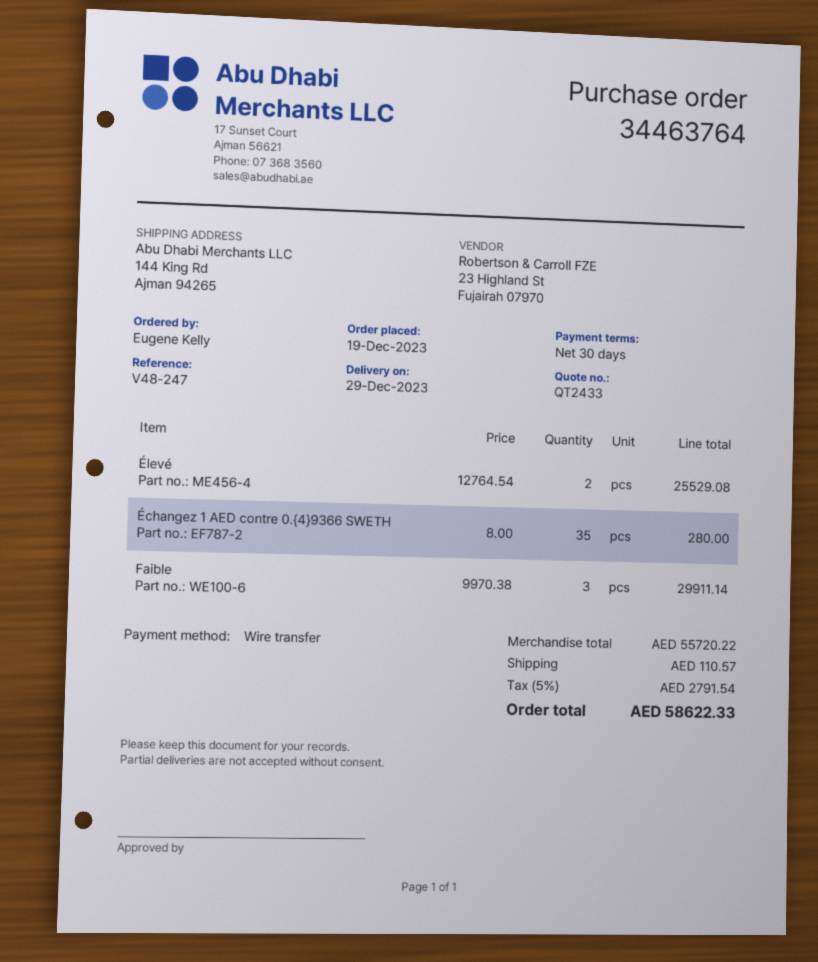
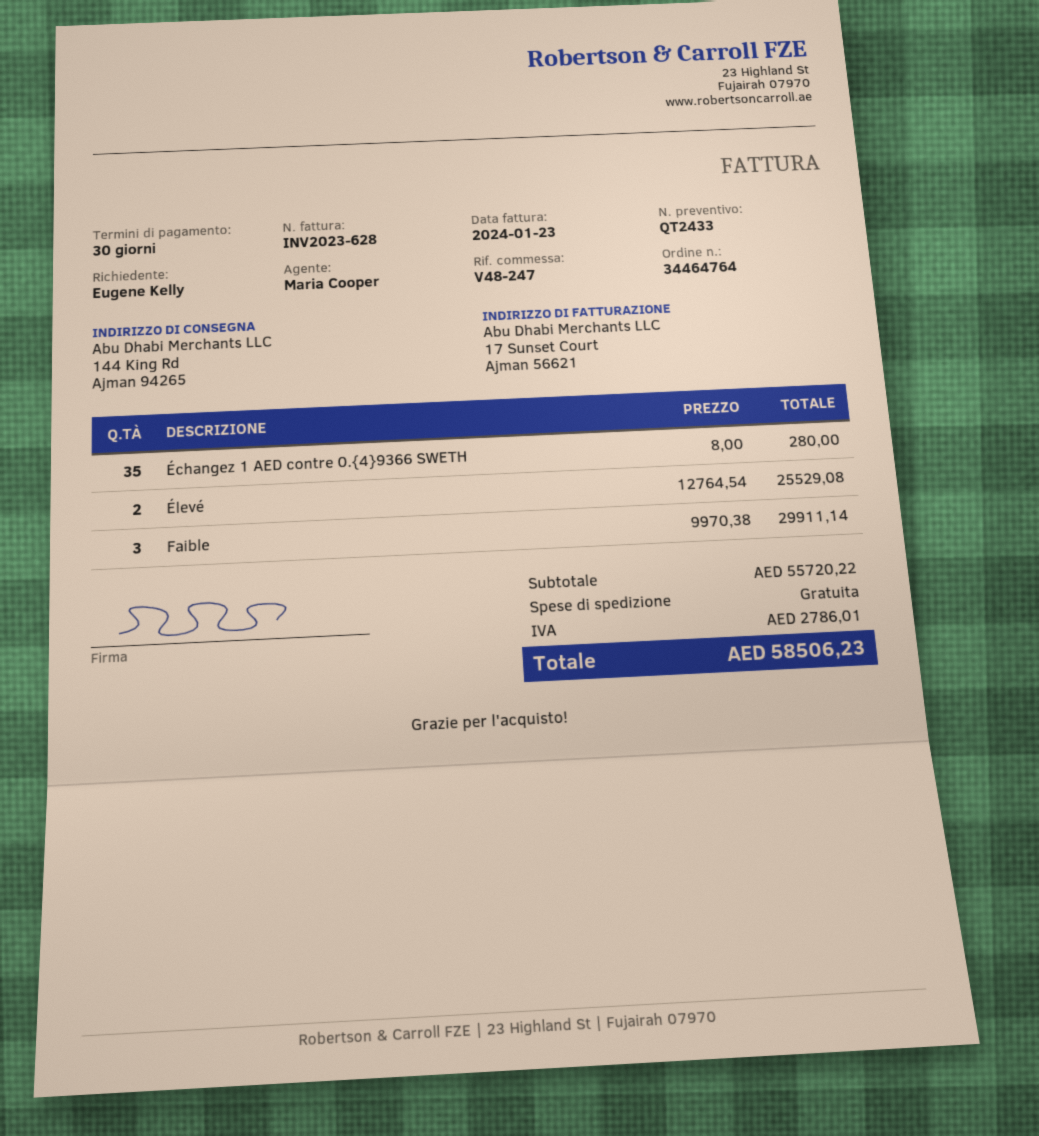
order number: 34463764 -> 34464764
shipping: 110.57 -> 0.00
tax: 2791.54 -> 2786.01
total: 58622.33 -> 58506.23

